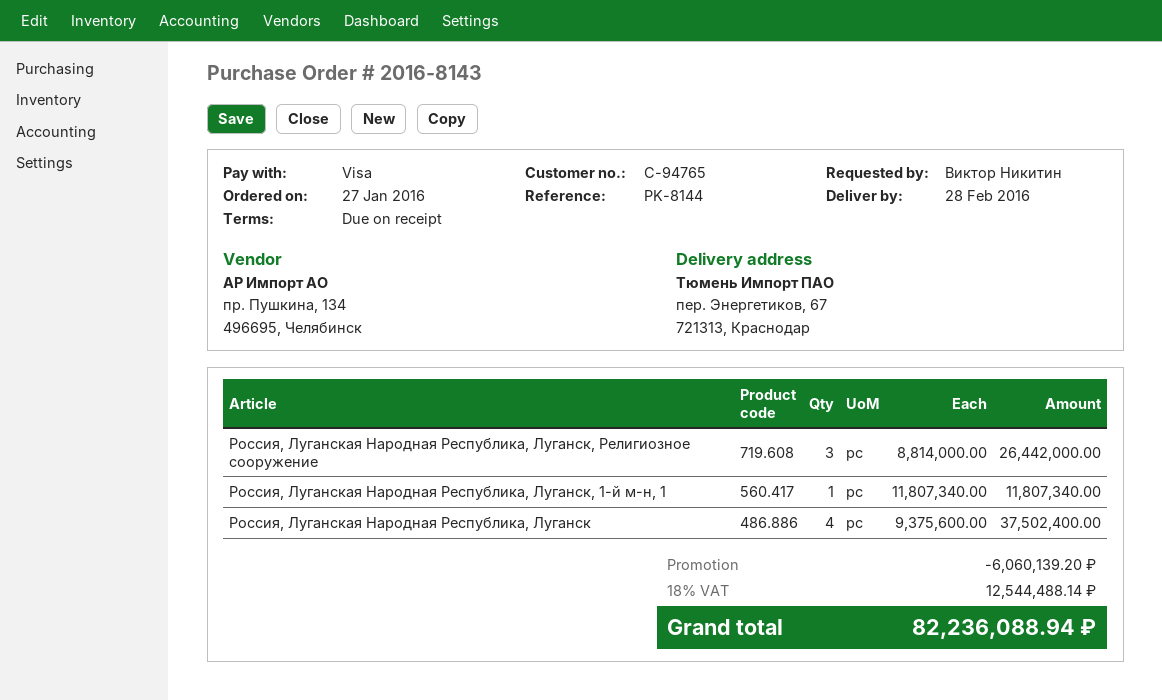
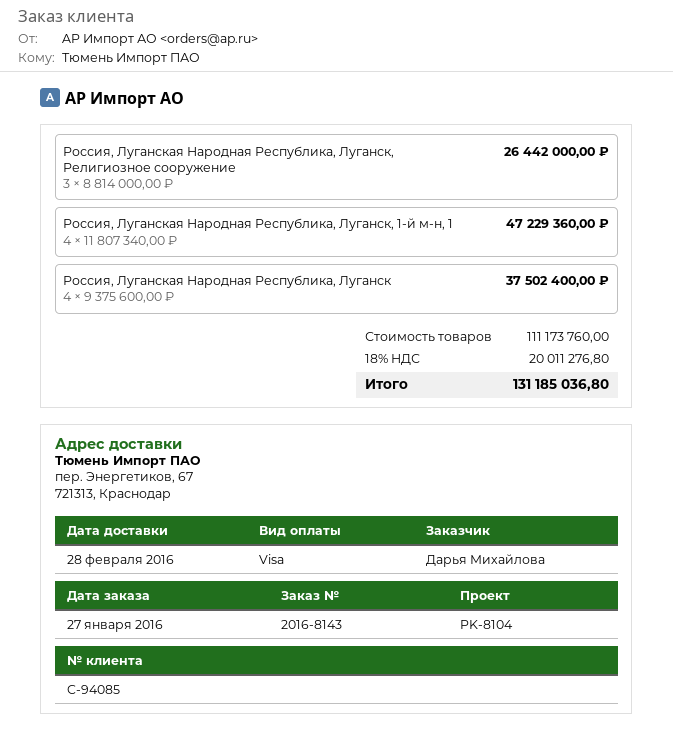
customer number: C-94765 -> C-94085
reference: PK-8144 -> PK-8104
ordered by: Виктор Никитин -> Дарья Михайлова
Россия, Луганская Народная Республика, Луганск, 1-й м-н, 1: 1 x 11807340.00 = 11807340.00 -> 4 x 11807340.00 = 47229360.00
discount: 6060139.20 -> none
tax: 18% = 12544488.14 -> 18% = 20011276.80
total: 82236088.94 -> 131185036.80

